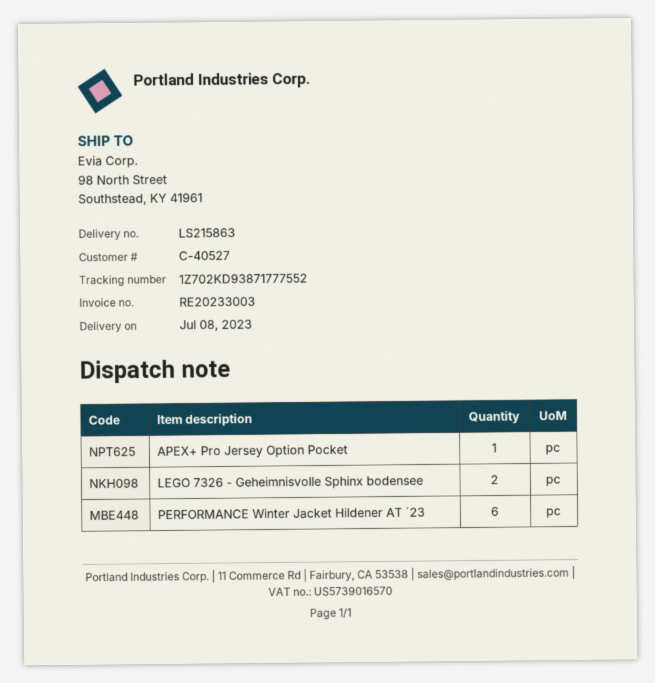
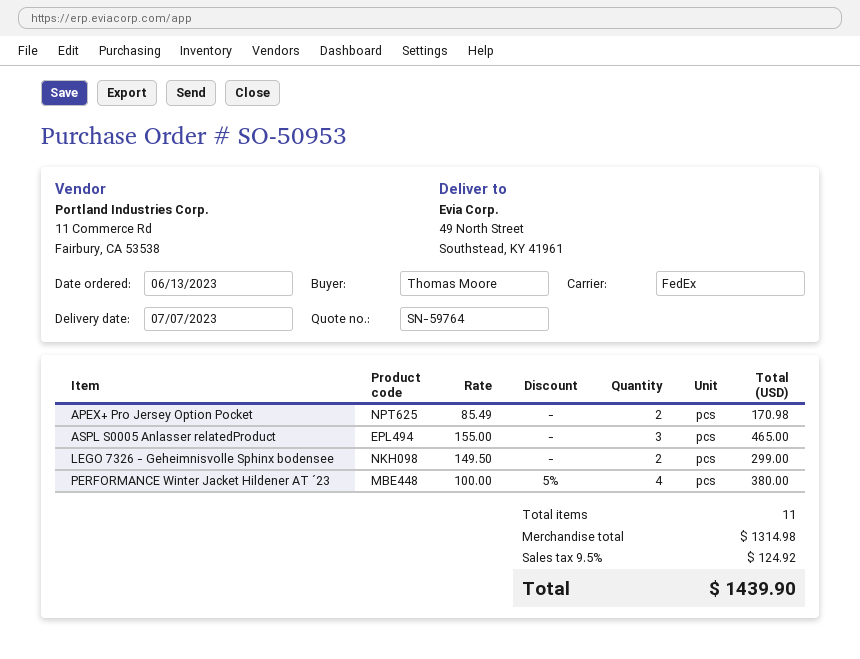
delivery date: 2023-07-08 -> 2023-07-07
ship to: 98 North Street, Southstead, KY 41961 -> 49 North Street, Southstead, KY 41961
APEX+ Pro Jersey Option Pocket: 1 -> 2
PERFORMANCE Winter Jacket Hildener AT ´23: 6 -> 4
ASPL S0005 Anlasser relatedProduct: none -> 3

